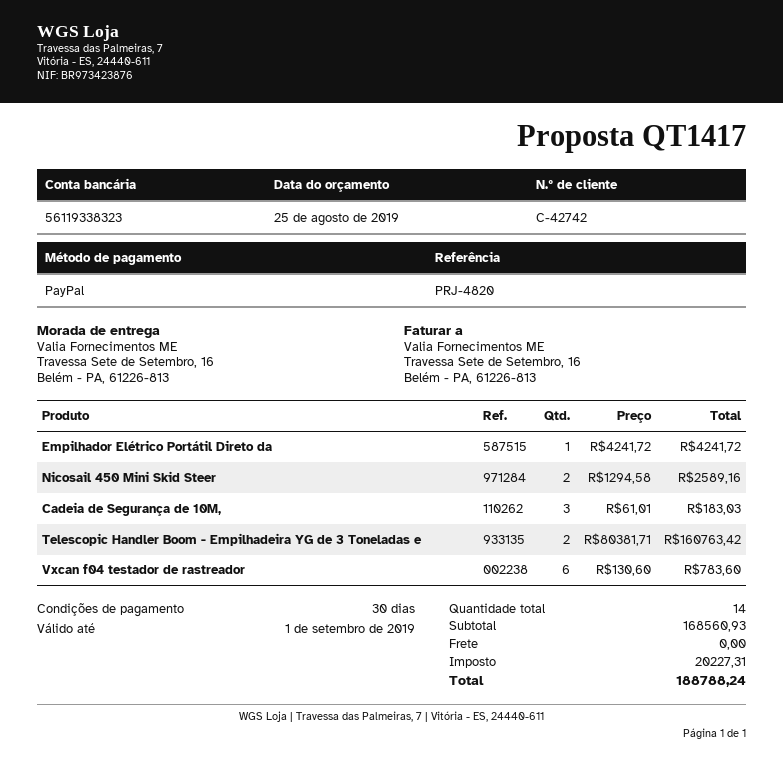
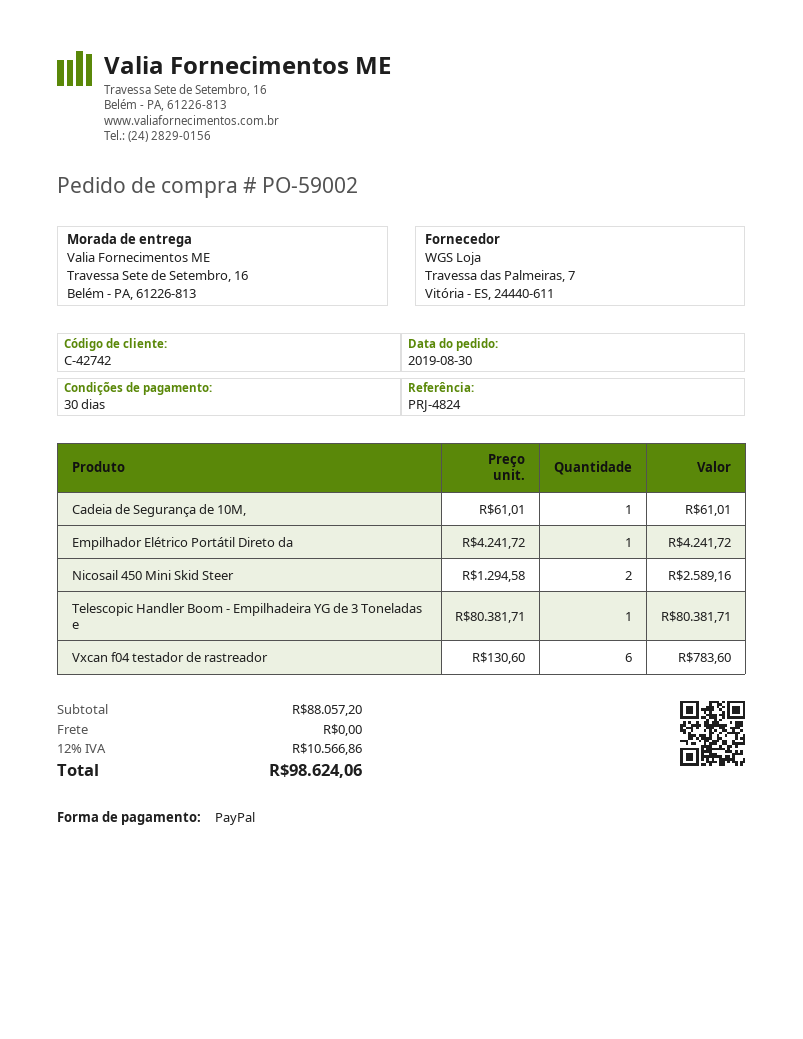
reference: PRJ-4820 -> PRJ-4824
Cadeia de Segurança de 10M,: 3 x 61.01 = 183.03 -> 1 x 61.01 = 61.01
Telescopic Handler Boom - Empilhadeira YG de 3 Toneladas e: 2 x 80381.71 = 160763.42 -> 1 x 80381.71 = 80381.71
subtotal: 168560.93 -> 88057.20
tax: 20227.31 -> 10566.86
total: 188788.24 -> 98624.06

